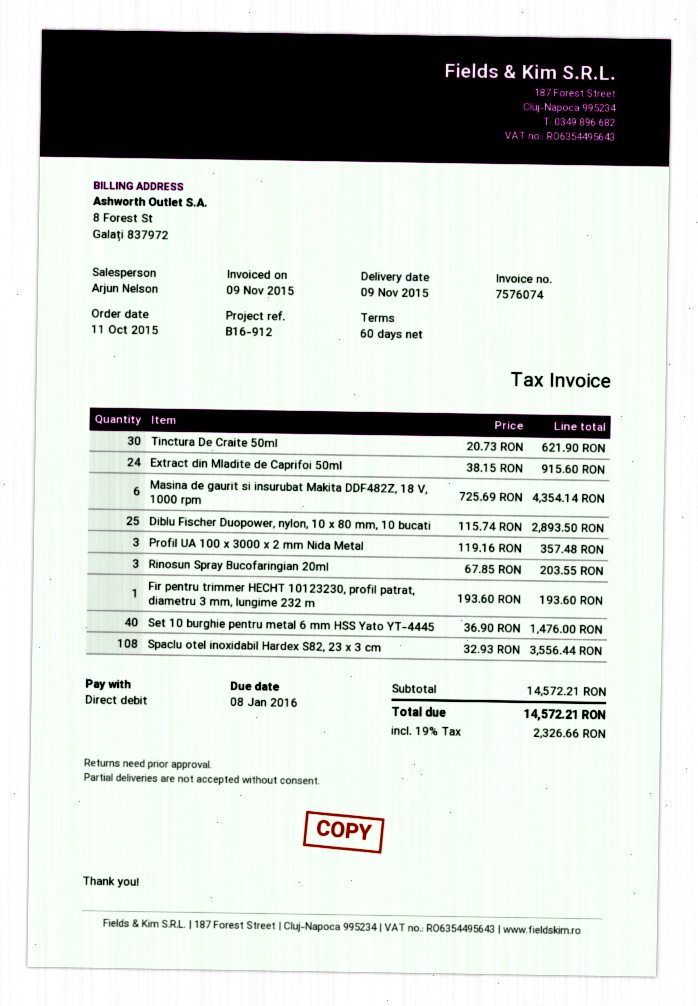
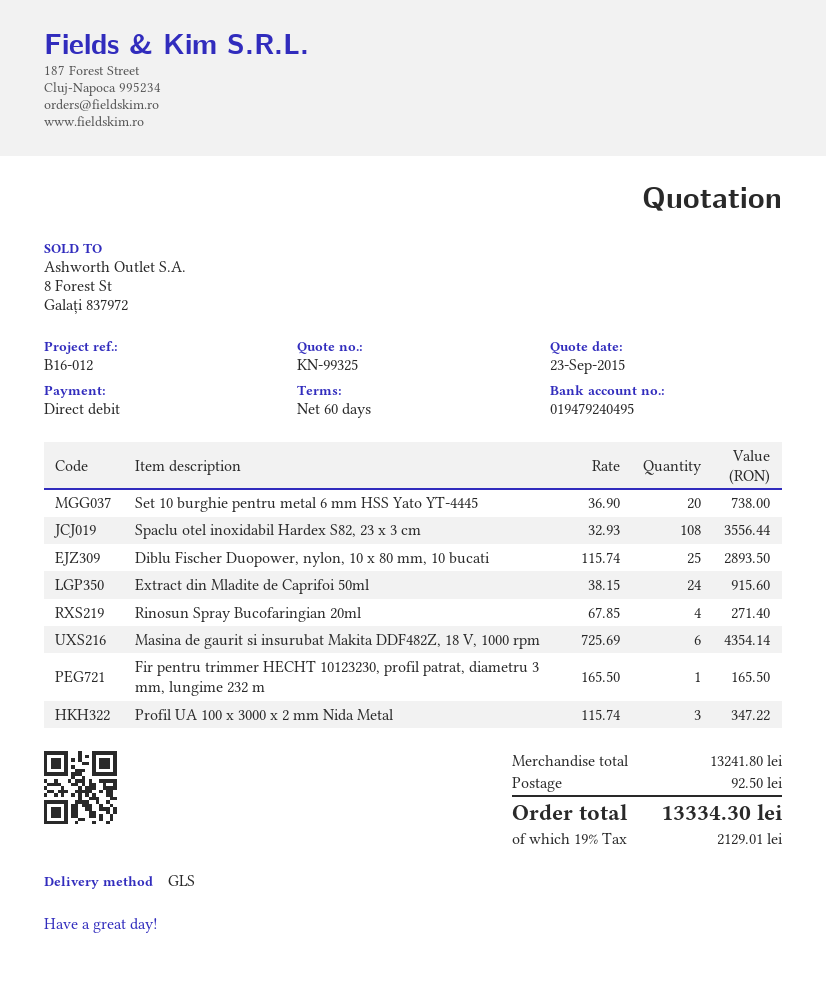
reference: B16-912 -> B16-012
Tinctura De Craite 50ml: 30 x 20.73 = 621.90 -> none
Profil UA 100 x 3000 x 2 mm Nida Metal: 3 x 119.16 = 357.48 -> 3 x 115.74 = 347.22
Rinosun Spray Bucofaringian 20ml: 3 x 67.85 = 203.55 -> 4 x 67.85 = 271.40
Fir pentru trimmer HECHT 10123230, profil patrat, diametru 3 mm, lungime 232 m: 1 x 193.60 = 193.60 -> 1 x 165.50 = 165.50
Set 10 burghie pentru metal 6 mm HSS Yato YT-4445: 40 x 36.90 = 1476.00 -> 20 x 36.90 = 738.00
subtotal: 14572.21 -> 13241.80
shipping: none -> 92.50
tax: 19% = 2326.66 -> 19% = 2129.01
total: 14572.21 -> 13334.30

